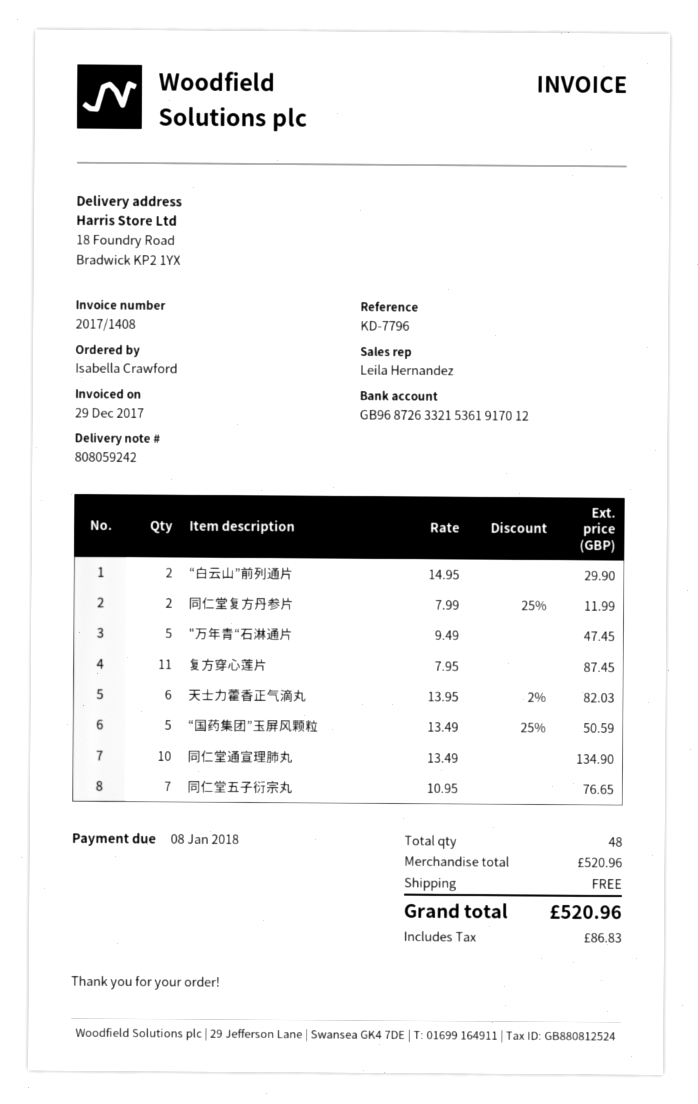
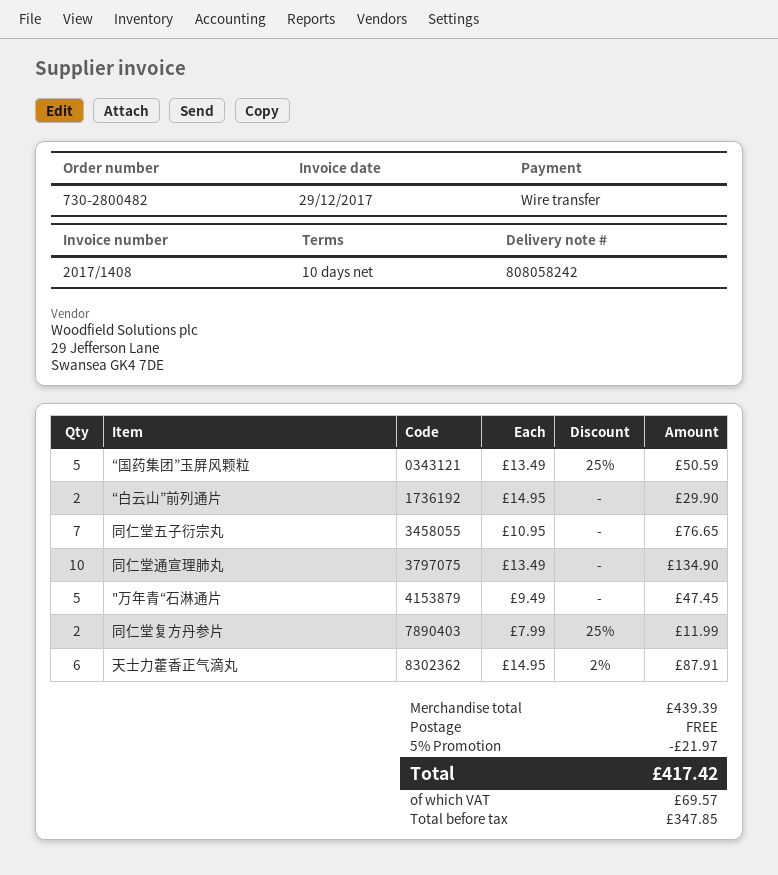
delivery note number: 808059242 -> 808058242
复方穿心莲片: 11 x 7.95 = 87.45 -> none
天士力藿香正气滴丸: 6 x 13.95 - 2% = 82.03 -> 6 x 14.95 - 2% = 87.91
subtotal: 520.96 -> 439.39
discount: none -> 5% = 21.97
tax: 86.83 -> 69.57
total: 520.96 -> 417.42

